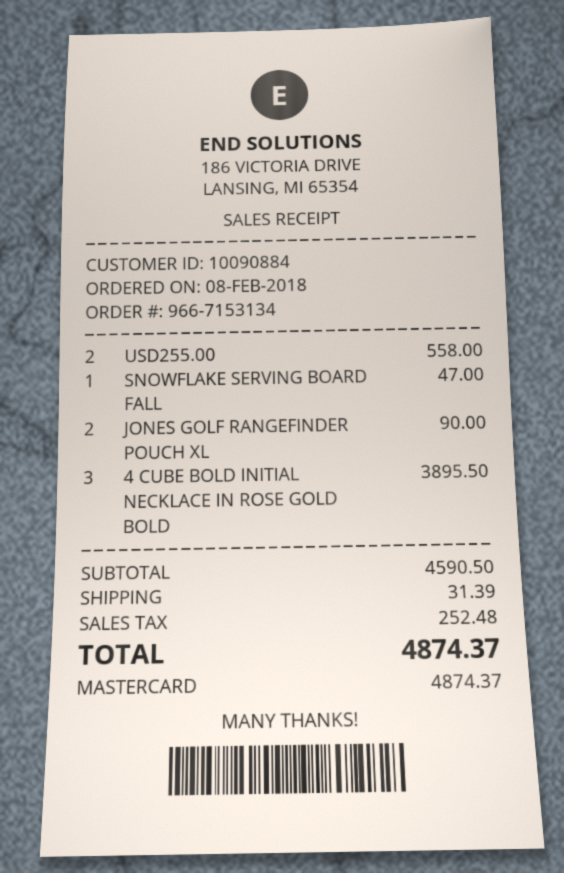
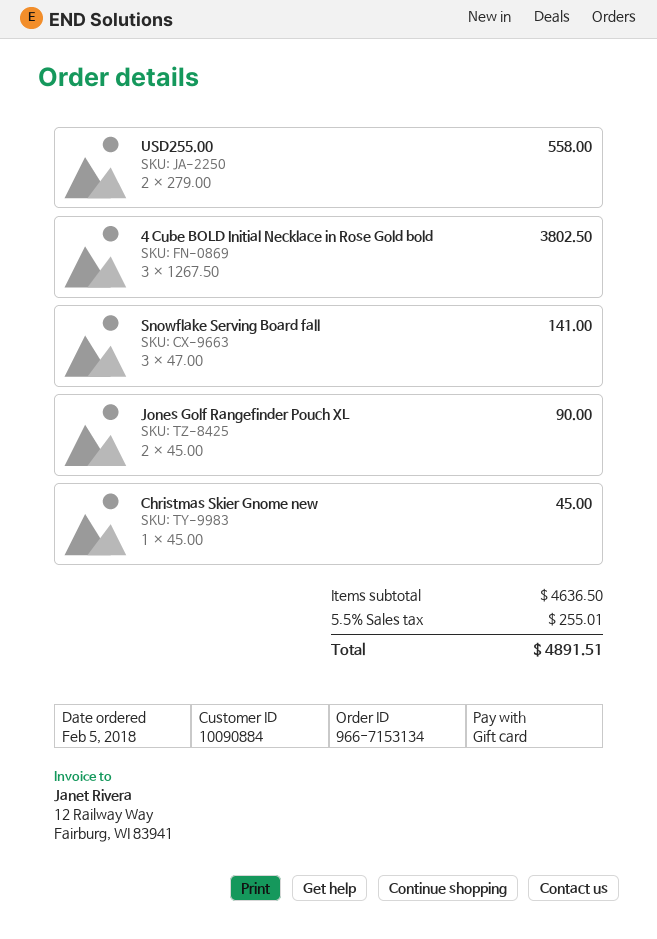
order date: 2018-02-08 -> 2018-02-05
payment method: Mastercard -> gift card
SNOWFLAKE SERVING BOARD FALL: 1 for 47.00 -> 3 for 141.00
4 CUBE BOLD INITIAL NECKLACE IN ROSE GOLD BOLD: 3 for 3895.50 -> 3 for 3802.50
Christmas Skier Gnome new: none -> 1 for 45.00
subtotal: 4590.50 -> 4636.50
shipping: 31.39 -> none
tax: 252.48 -> 255.01
total: 4874.37 -> 4891.51

